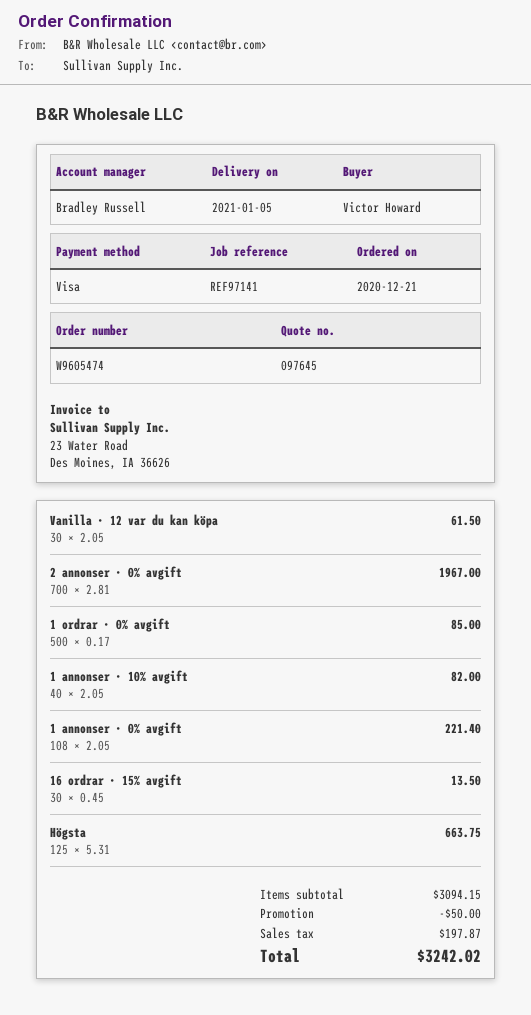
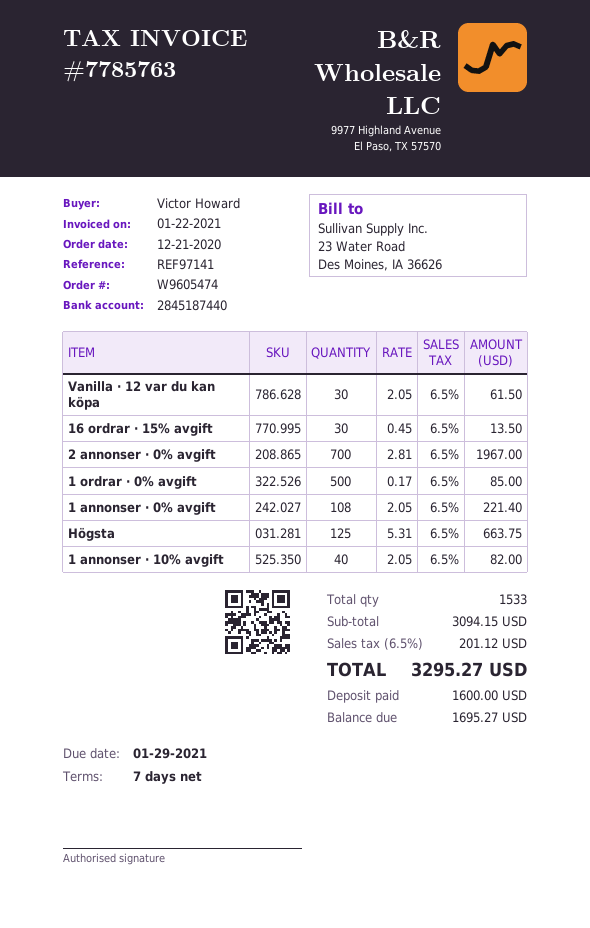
discount: 50.00 -> none
tax: 197.87 -> 201.12
total: 3242.02 -> 3295.27

